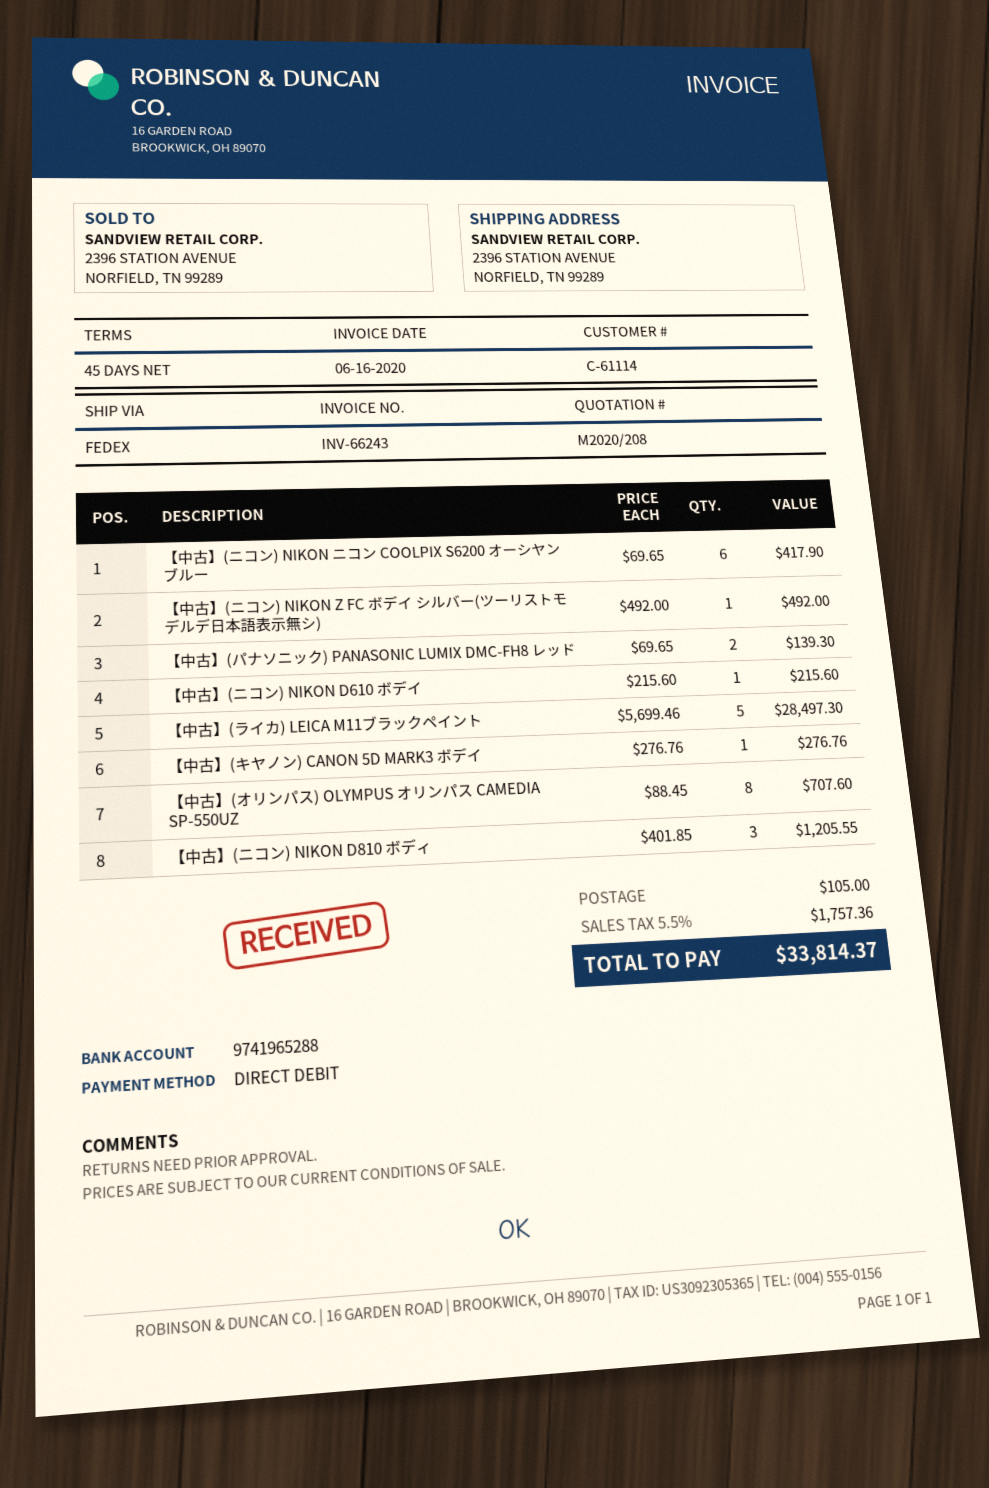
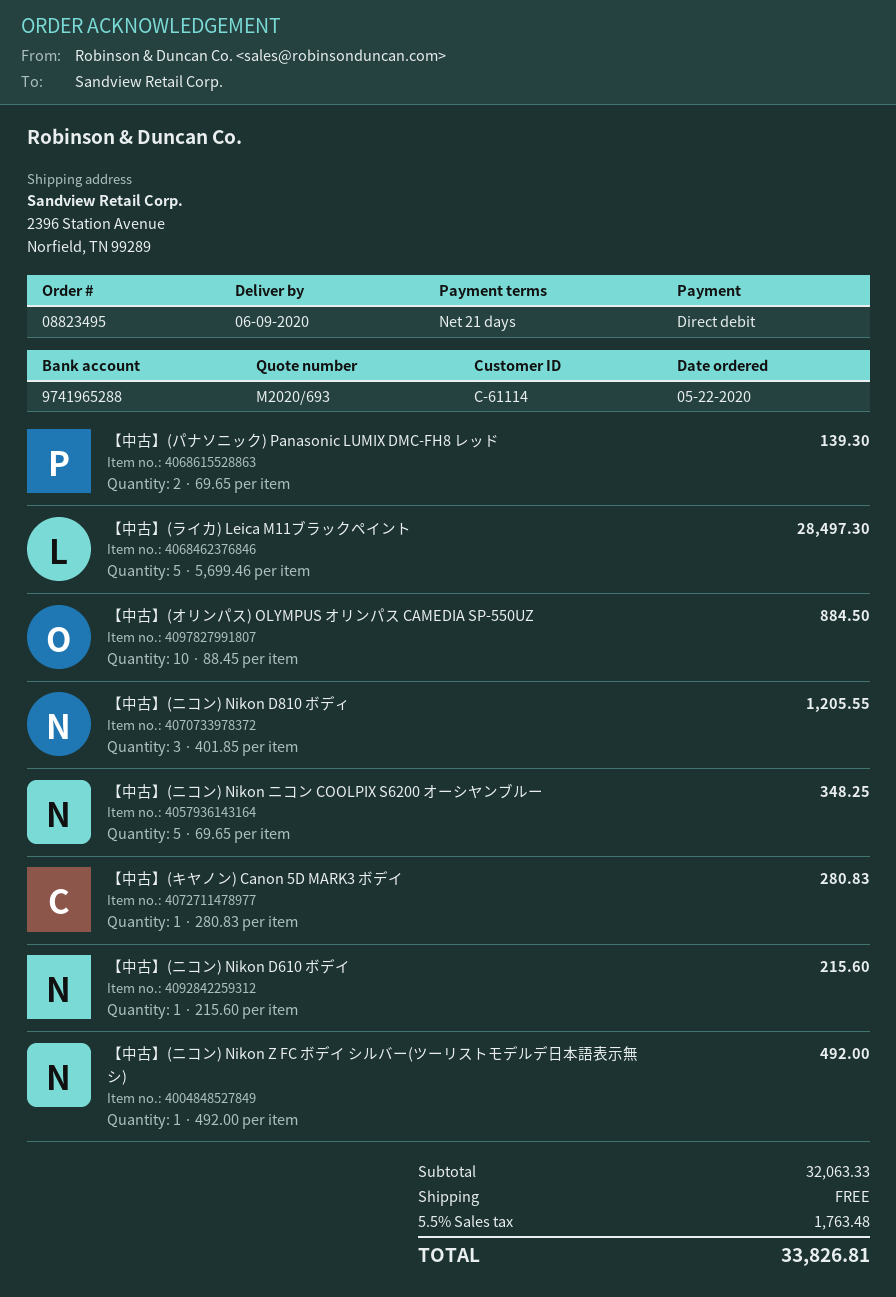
quote number: M2020/208 -> M2020/693
payment terms: 45 days -> 21 days
【中古】(ニコン) NIKON ニコン COOLPIX S6200 オーシヤンブルー: 6 x 69.65 = 417.90 -> 5 x 69.65 = 348.25
【中古】(キヤノン) CANON 5D MARK3 ボデイ: 1 x 276.76 = 276.76 -> 1 x 280.83 = 280.83
【中古】(オリンパス) OLYMPUS オリンパス CAMEDIA SP-550UZ: 8 x 88.45 = 707.60 -> 10 x 88.45 = 884.50
shipping: 105.00 -> 0.00
tax: 5.5% = 1757.36 -> 5.5% = 1763.48
total: 33814.37 -> 33826.81

